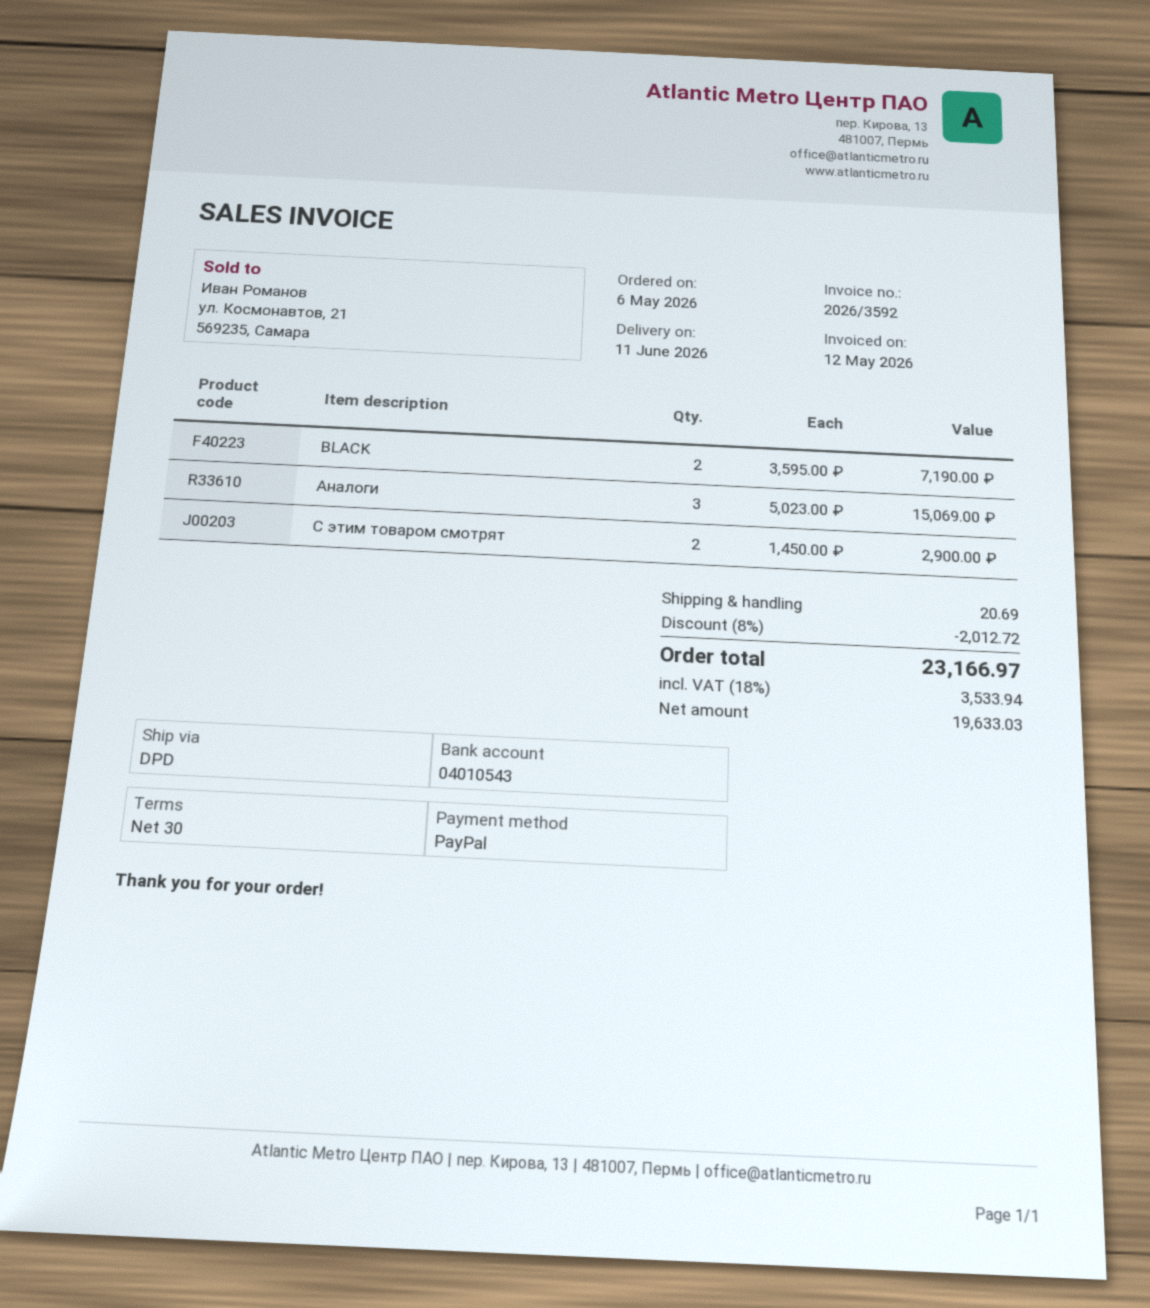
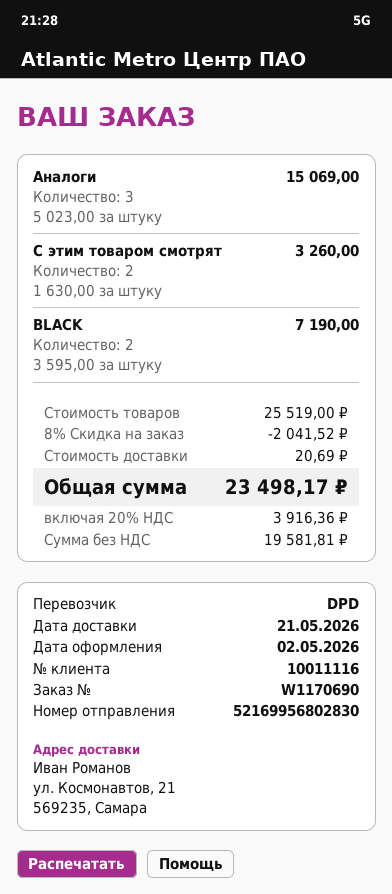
order date: 2026-05-06 -> 2026-05-02
delivery date: 2026-06-11 -> 2026-05-21
С этим товаром смотрят: 2 x 1450.00 = 2900.00 -> 2 x 1630.00 = 3260.00
discount: 8% = 2012.72 -> 8% = 2041.52
net: 19633.03 -> 19581.81
tax: 18% = 3533.94 -> 20% = 3916.36
total: 23166.97 -> 23498.17

